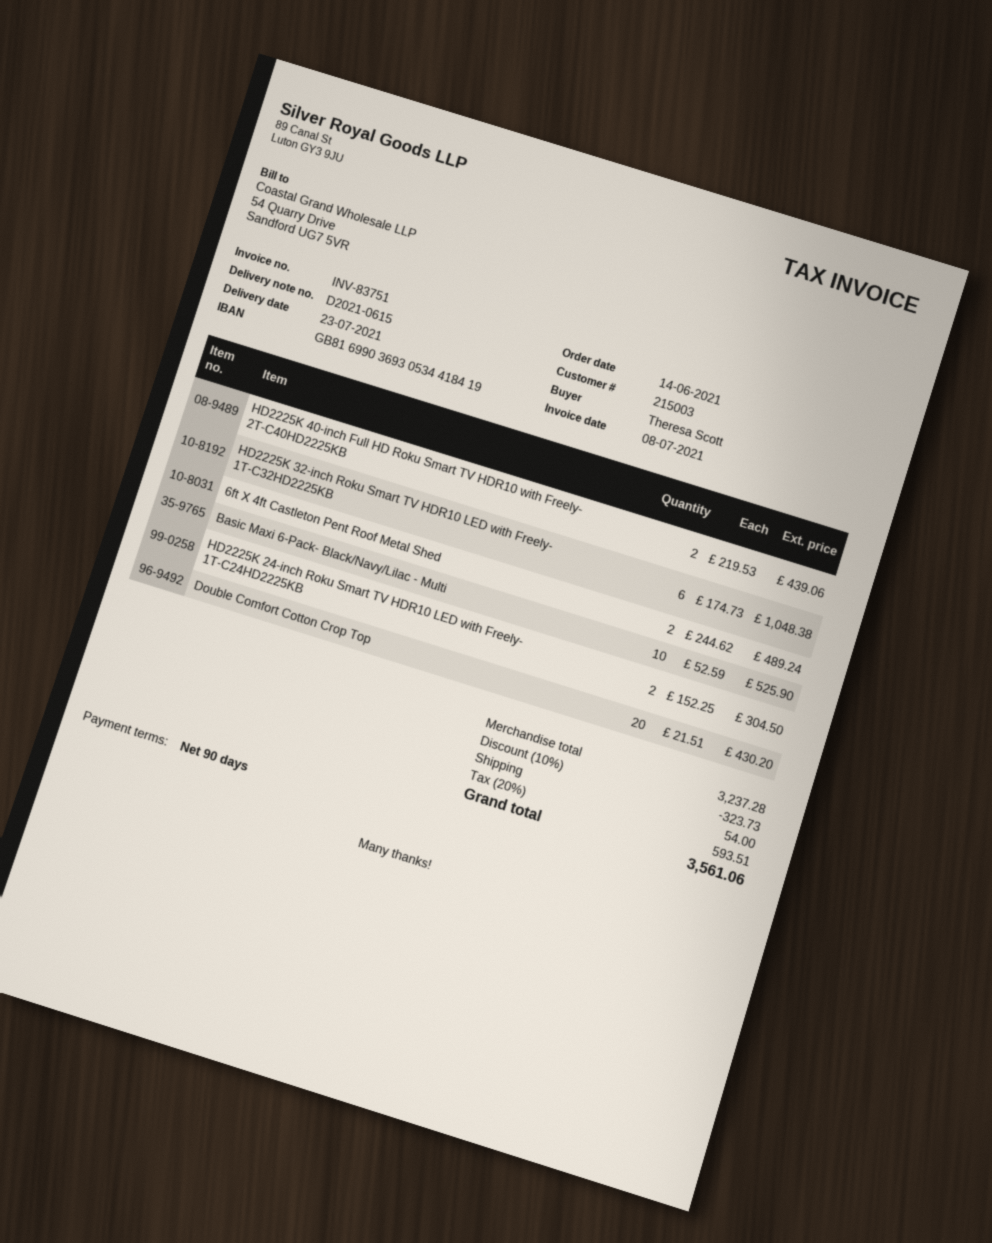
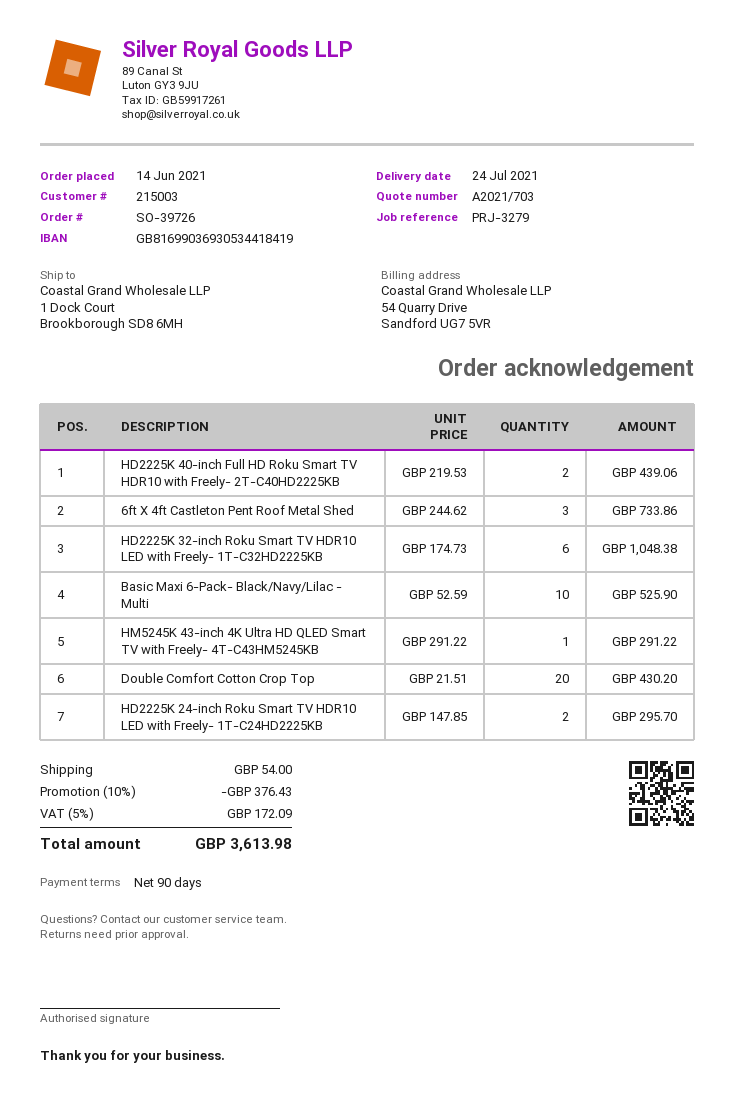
delivery date: 2021-07-23 -> 2021-07-24
6ft X 4ft Castleton Pent Roof Metal Shed: 2 x 244.62 = 489.24 -> 3 x 244.62 = 733.86
HD2225K 24-inch Roku Smart TV HDR10 LED with Freely- 1T-C24HD2225KB: 2 x 152.25 = 304.50 -> 2 x 147.85 = 295.70
HM5245K 43-inch 4K Ultra HD QLED Smart TV with Freely- 4T-C43HM5245KB: none -> 1 x 291.22 = 291.22
discount: 10% = 323.73 -> 10% = 376.43
tax: 20% = 593.51 -> 5% = 172.09
total: 3561.06 -> 3613.98

